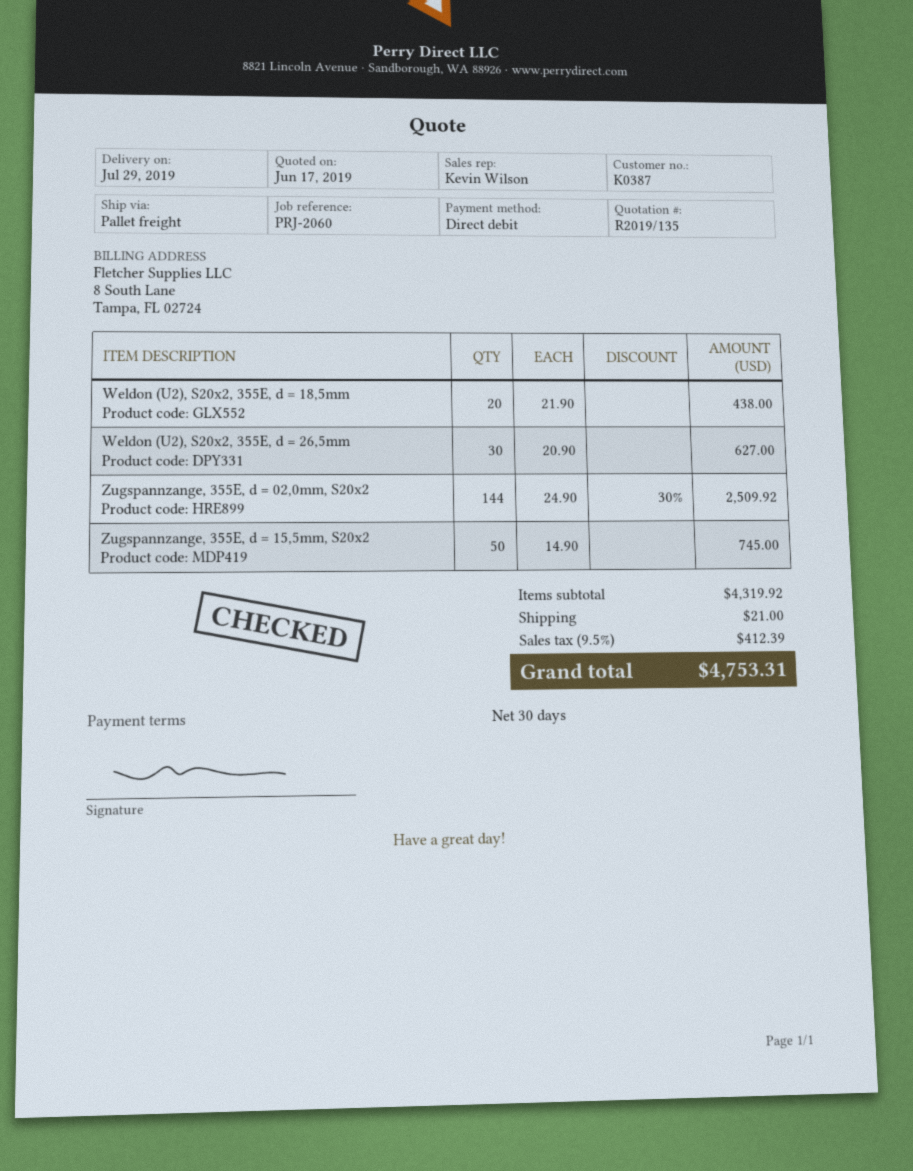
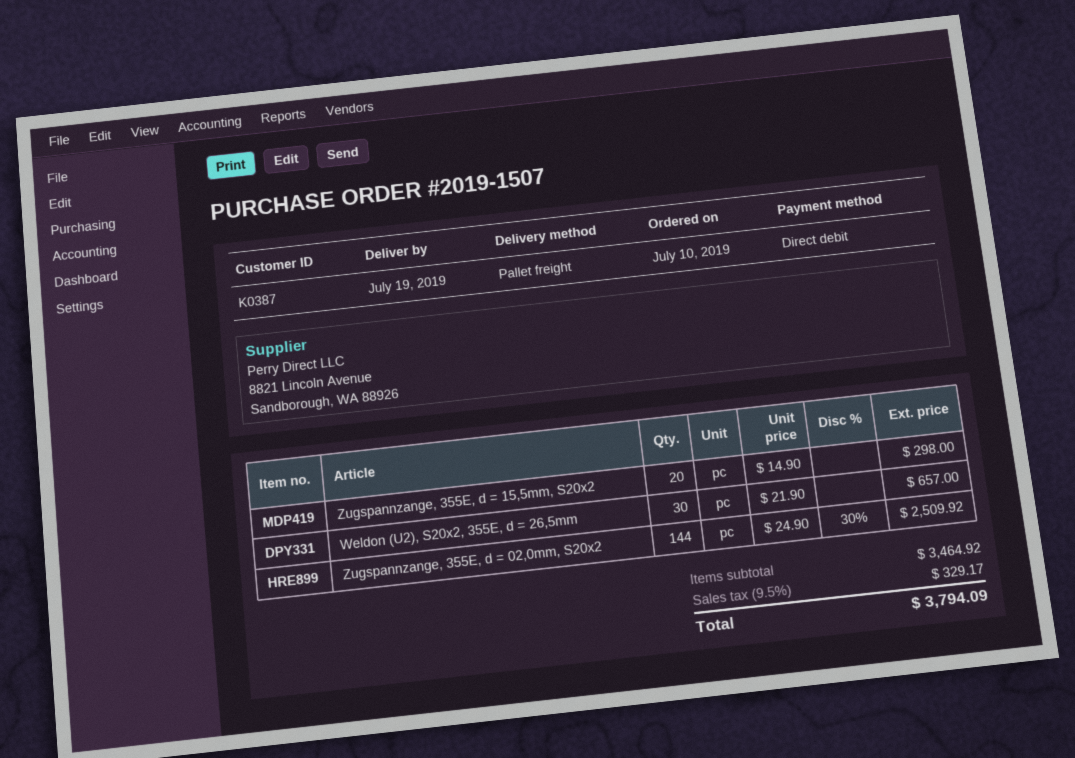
delivery date: 2019-07-29 -> 2019-07-19
Weldon (U2), S20x2, 355E, d = 18,5mm: 20 x 21.90 = 438.00 -> none
Weldon (U2), S20x2, 355E, d = 26,5mm: 30 x 20.90 = 627.00 -> 30 x 21.90 = 657.00
Zugspannzange, 355E, d = 15,5mm, S20x2: 50 x 14.90 = 745.00 -> 20 x 14.90 = 298.00
subtotal: 4319.92 -> 3464.92
shipping: 21.00 -> none
tax: 9.5% = 412.39 -> 9.5% = 329.17
total: 4753.31 -> 3794.09

